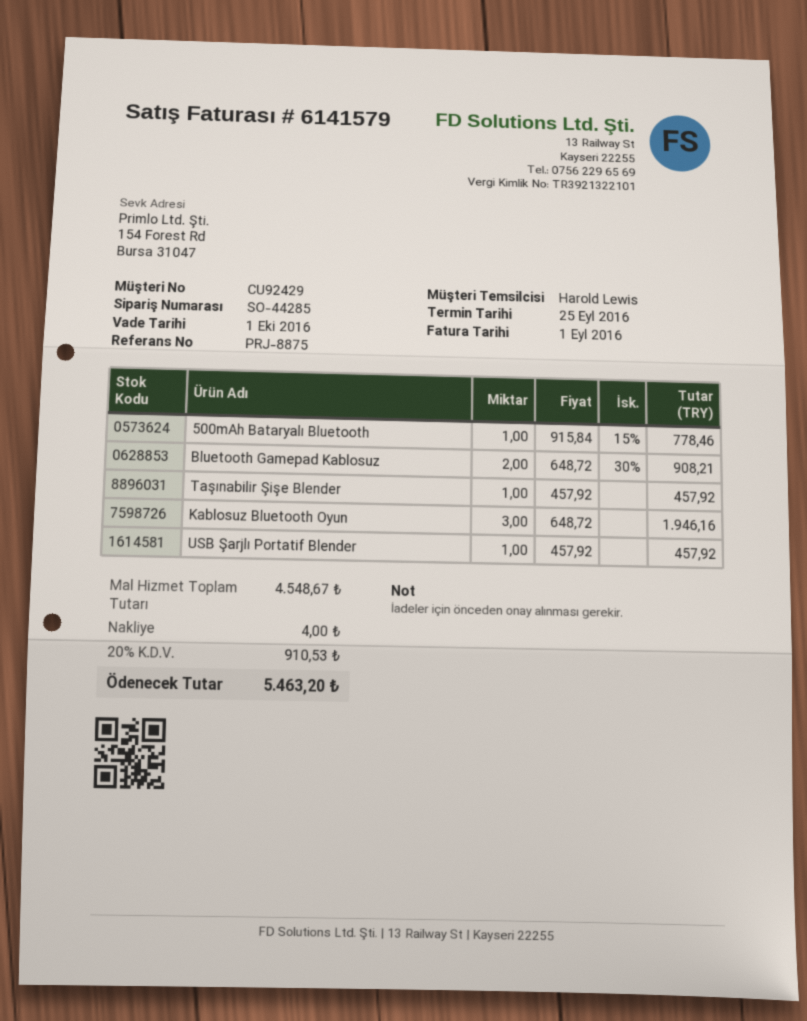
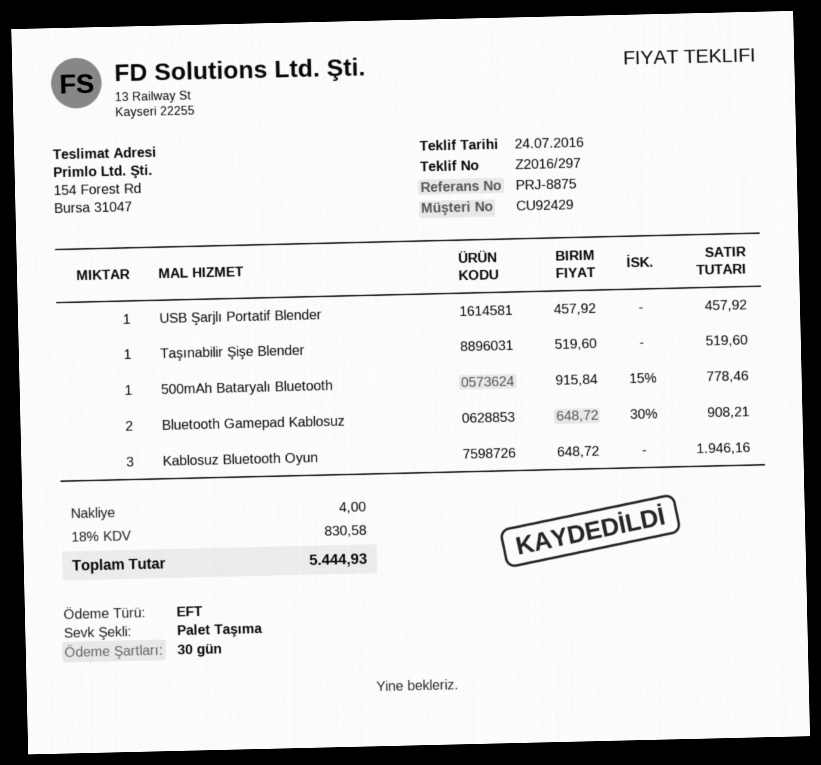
Taşınabilir Şişe Blender: 1 x 457.92 = 457.92 -> 1 x 519.60 = 519.60
tax: 20% = 910.53 -> 18% = 830.58
total: 5463.20 -> 5444.93

